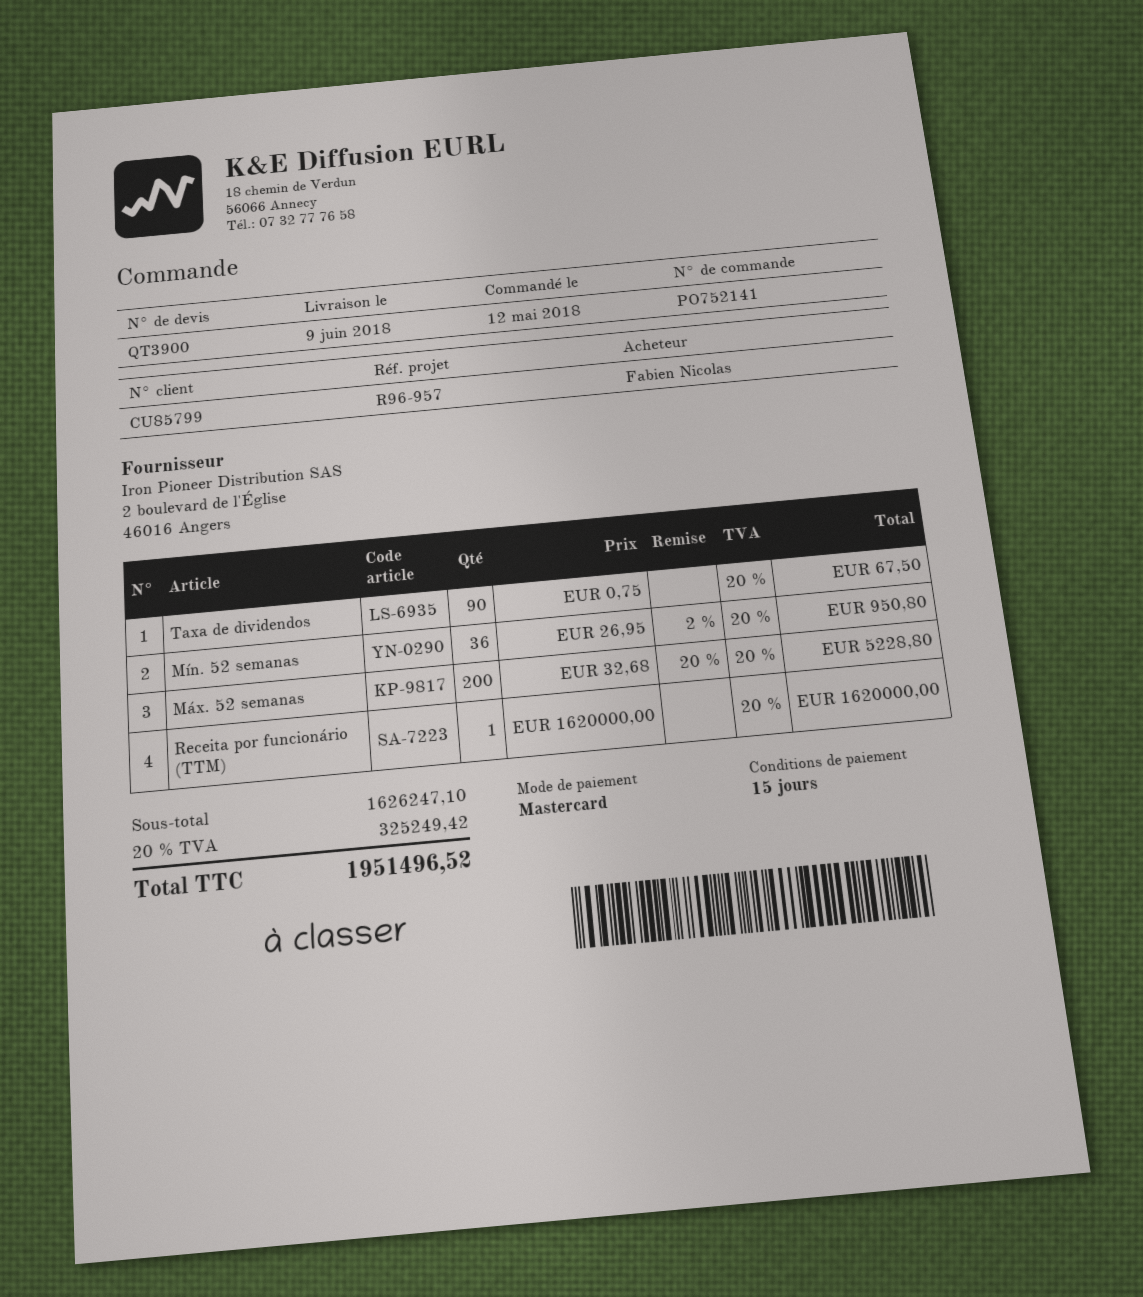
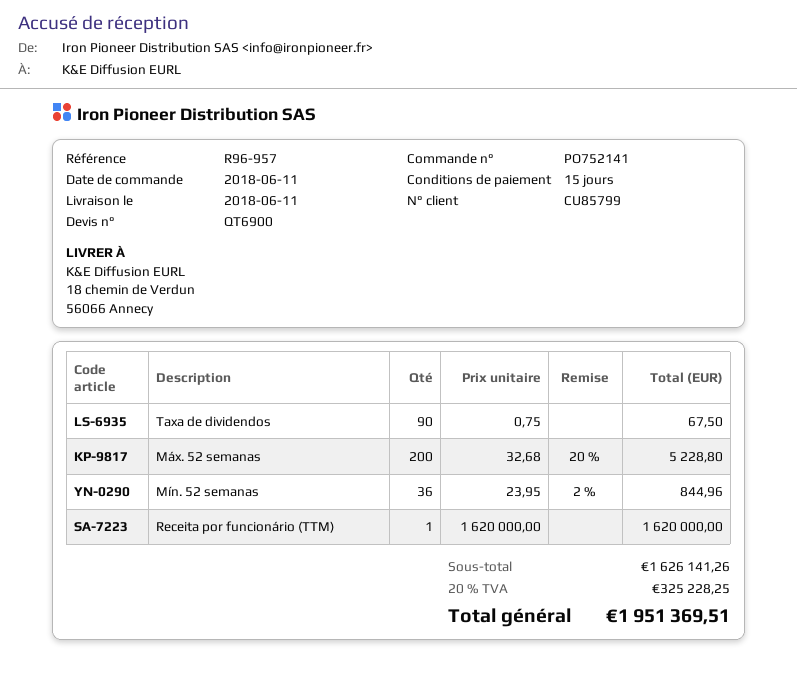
quote number: QT3900 -> QT6900
order date: 2018-05-12 -> 2018-06-11
delivery date: 2018-06-09 -> 2018-06-11
Mín. 52 semanas: 36 x 26.95 - 2% = 950.80 -> 36 x 23.95 - 2% = 844.96
subtotal: 1626247.10 -> 1626141.26
tax: 20% = 325249.42 -> 20% = 325228.25
total: 1951496.52 -> 1951369.51

